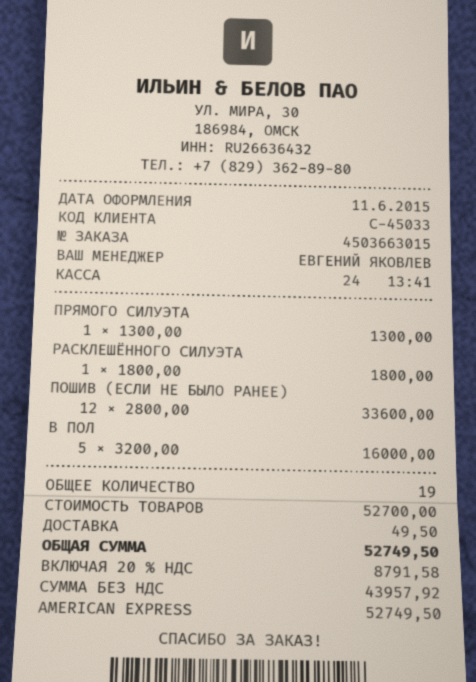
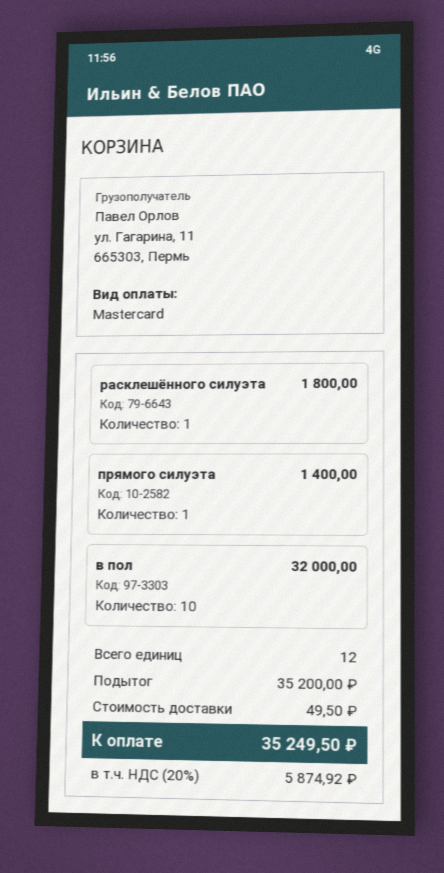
payment method: American Express -> Mastercard
ПРЯМОГО СИЛУЭТА: 1 for 1300.00 -> 1 for 1400.00
ПОШИВ (ЕСЛИ НЕ БЫЛО РАНЕЕ): 12 for 33600.00 -> none
В ПОЛ: 5 for 16000.00 -> 10 for 32000.00
total quantity: 19 -> 12
subtotal: 52700.00 -> 35200.00
tax: 20% = 8791.58 -> 20% = 5874.92
total: 52749.50 -> 35249.50

